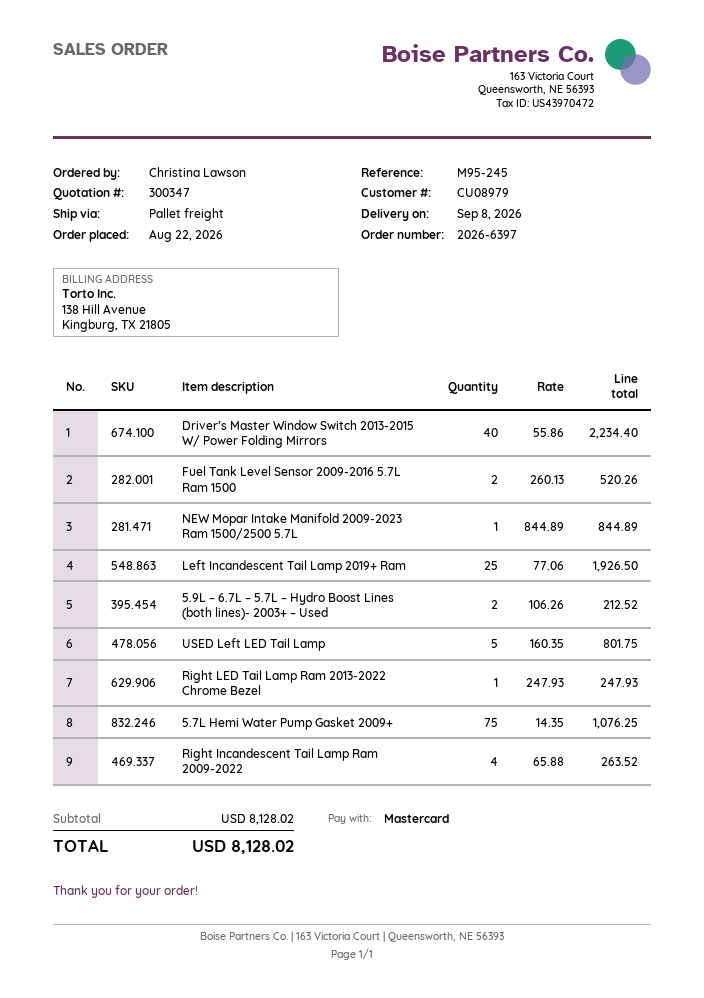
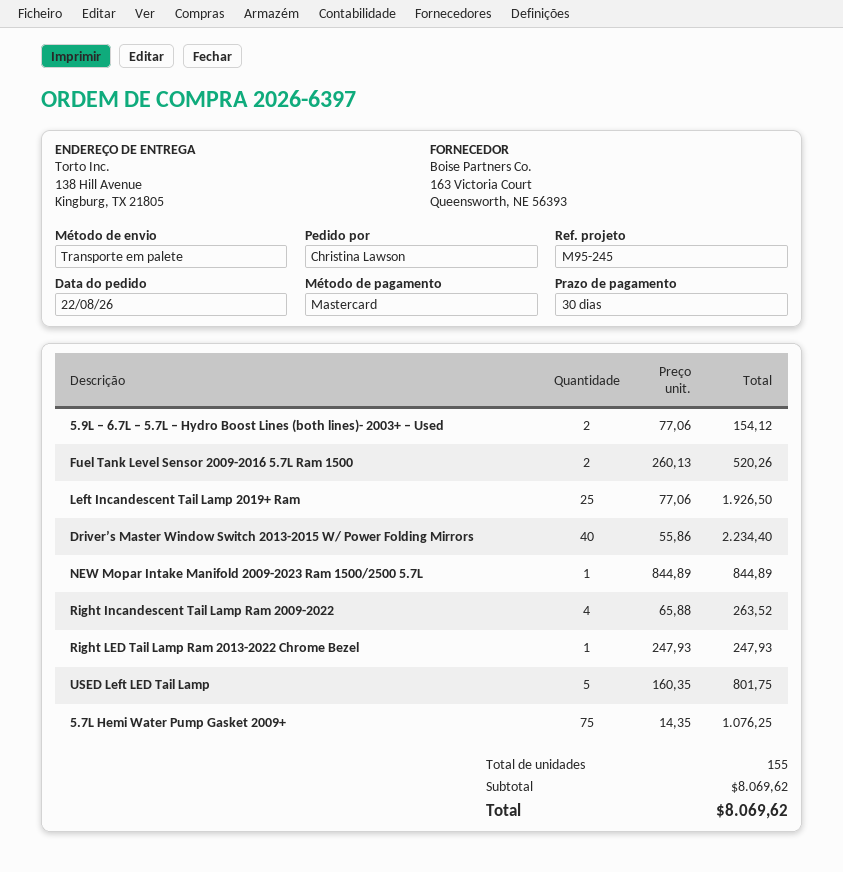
5.9L – 6.7L – 5.7L – Hydro Boost Lines (both lines)- 2003+ – Used: 2 x 106.26 = 212.52 -> 2 x 77.06 = 154.12
subtotal: 8128.02 -> 8069.62
total: 8128.02 -> 8069.62

